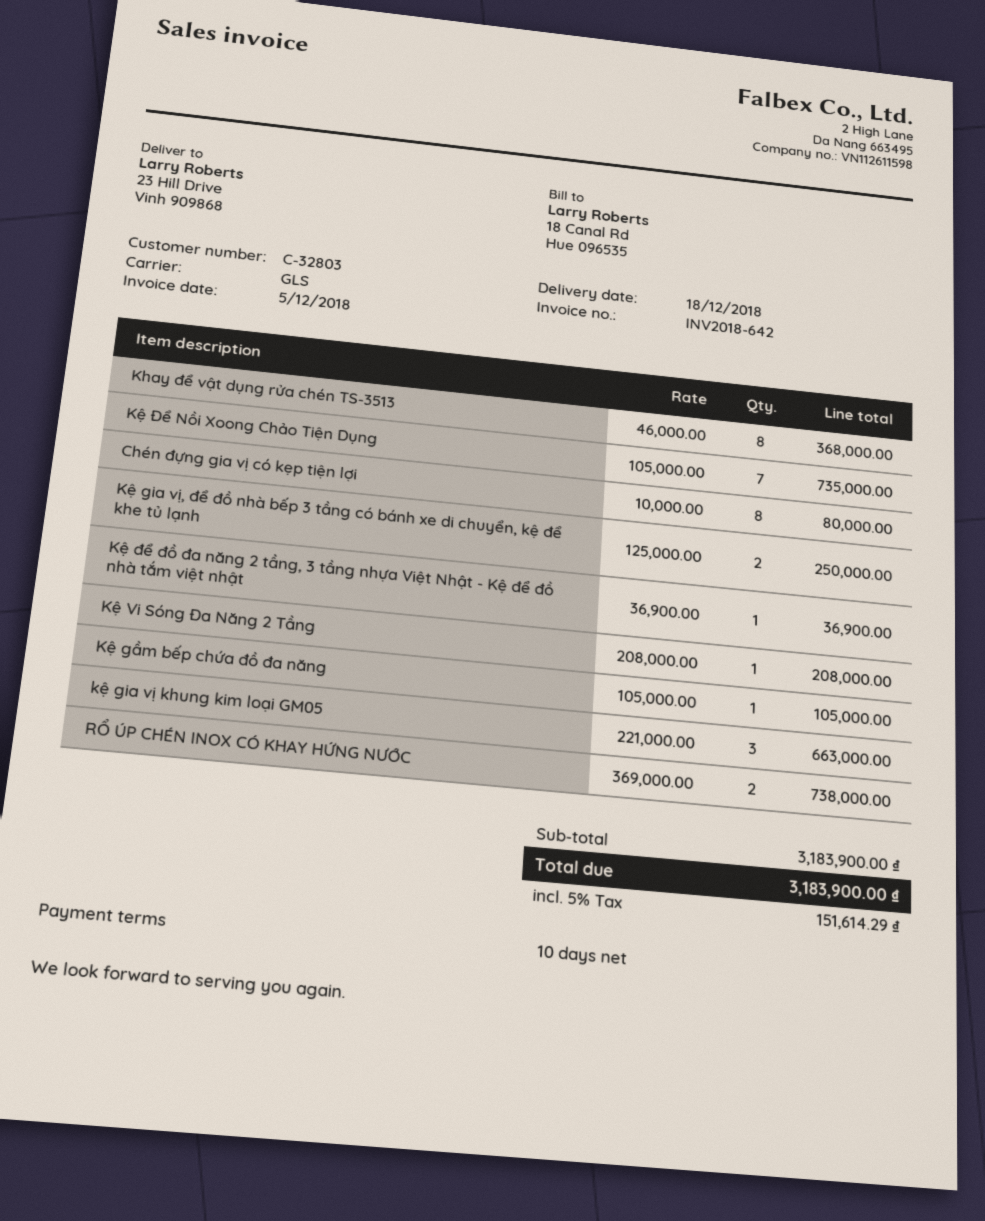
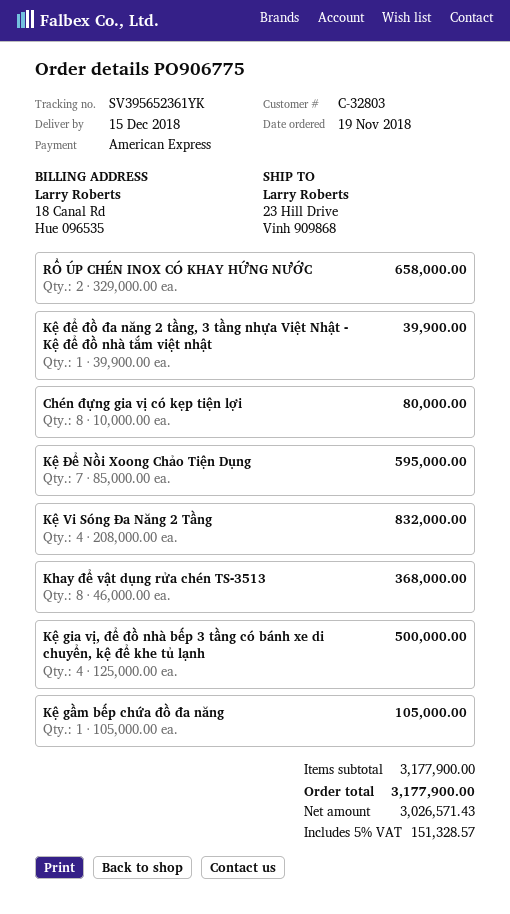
delivery date: 2018-12-18 -> 2018-12-15
Kệ Để Nồi Xoong Chảo Tiện Dụng: 7 x 105000.00 = 735000.00 -> 7 x 85000.00 = 595000.00
Kệ gia vị, để đồ nhà bếp 3 tầng có bánh xe di chuyển, kệ để khe tủ lạnh: 2 x 125000.00 = 250000.00 -> 4 x 125000.00 = 500000.00
Kệ để đồ đa năng 2 tầng, 3 tầng nhựa Việt Nhật - Kệ để đồ nhà tắm việt nhật: 1 x 36900.00 = 36900.00 -> 1 x 39900.00 = 39900.00
Kệ Vi Sóng Đa Năng 2 Tầng: 1 x 208000.00 = 208000.00 -> 4 x 208000.00 = 832000.00
kệ gia vị khung kim loại GM05: 3 x 221000.00 = 663000.00 -> none
RỔ ÚP CHÉN INOX CÓ KHAY HỨNG NƯỚC: 2 x 369000.00 = 738000.00 -> 2 x 329000.00 = 658000.00
subtotal: 3183900.00 -> 3177900.00
tax: 5% = 151614.29 -> 5% = 151328.57
total: 3183900.00 -> 3177900.00

